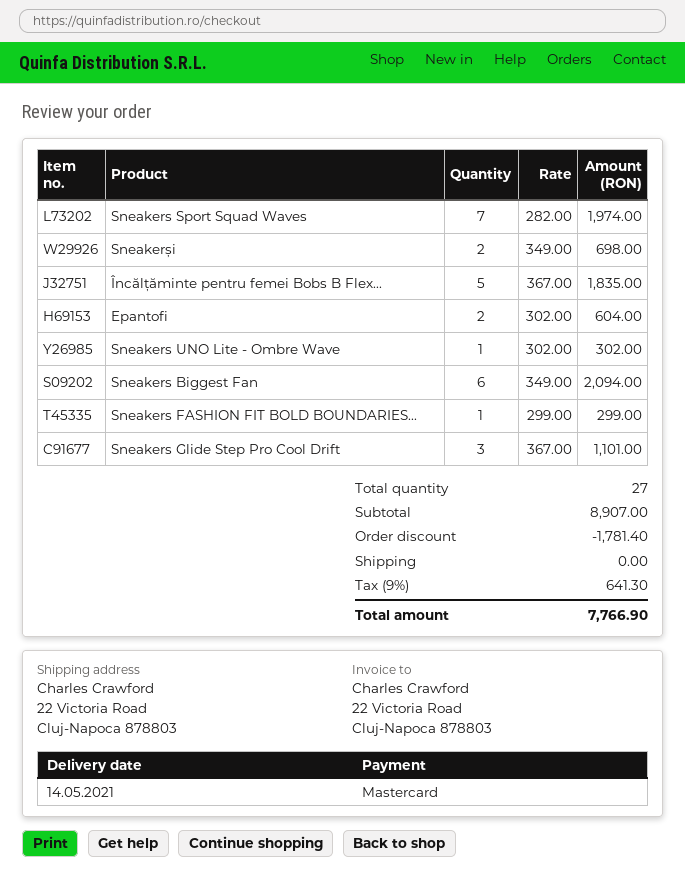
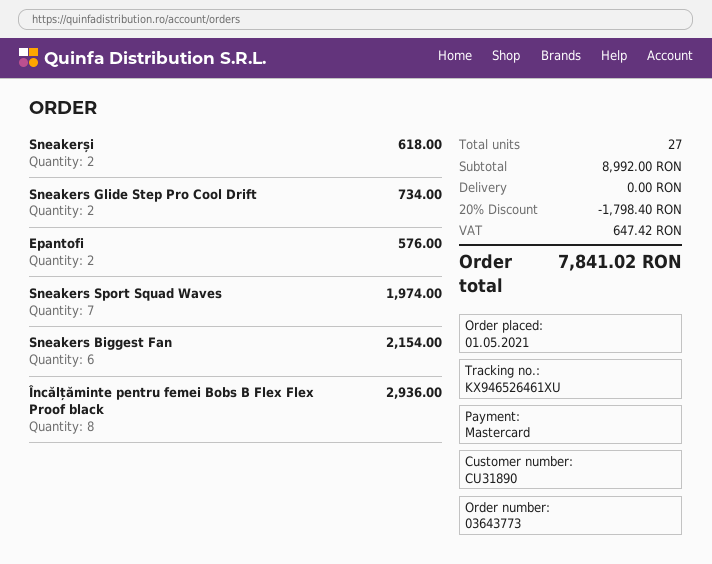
Sneakerși: 2 for 698.00 -> 2 for 618.00
Încălțăminte pentru femei Bobs B Flex...: 5 for 1835.00 -> 8 for 2936.00
Epantofi: 2 for 604.00 -> 2 for 576.00
Sneakers UNO Lite - Ombre Wave: 1 for 302.00 -> none
Sneakers Biggest Fan: 6 for 2094.00 -> 6 for 2154.00
Sneakers FASHION FIT BOLD BOUNDARIES...: 1 for 299.00 -> none
Sneakers Glide Step Pro Cool Drift: 3 for 1101.00 -> 2 for 734.00
subtotal: 8907.00 -> 8992.00
discount: 1781.40 -> 1798.40
tax: 641.30 -> 647.42
total: 7766.90 -> 7841.02

